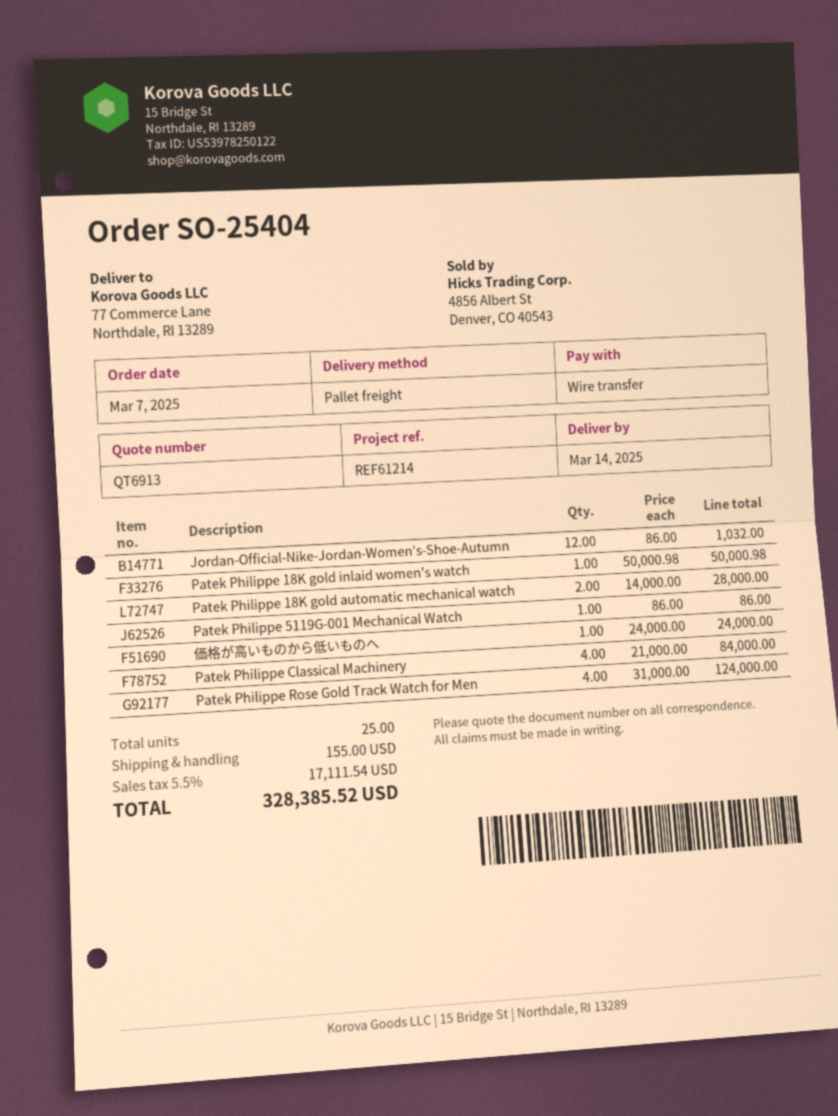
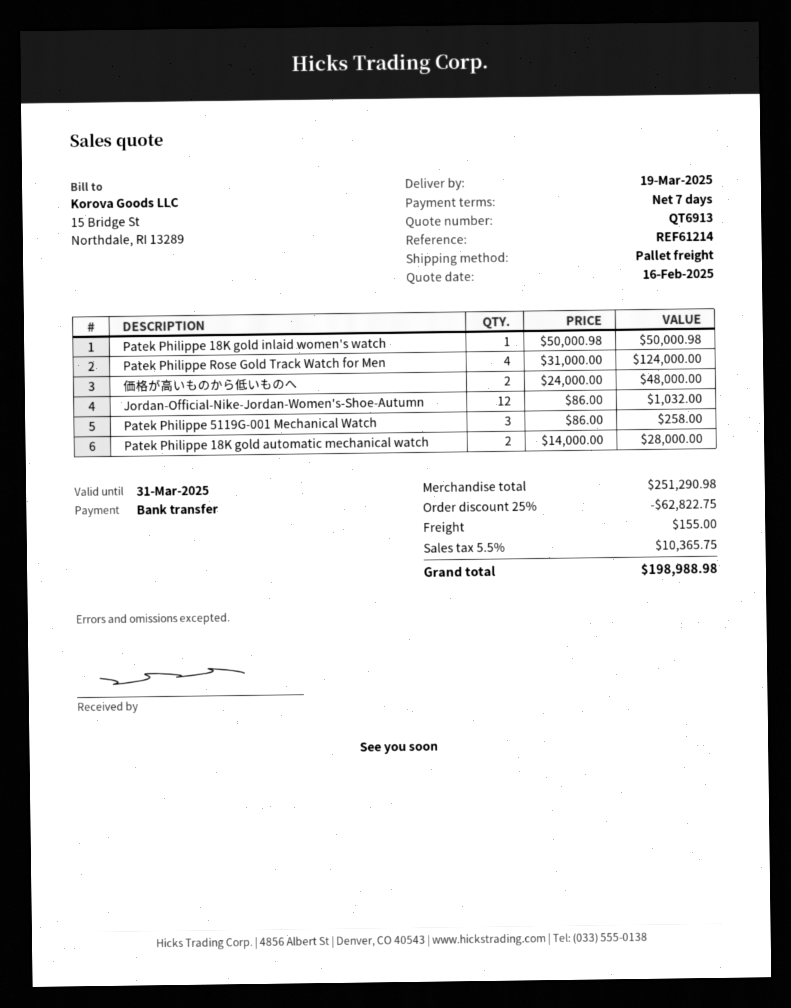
delivery date: 2025-03-14 -> 2025-03-19
Patek Philippe 5119G-001 Mechanical Watch: 1 x 86.00 = 86.00 -> 3 x 86.00 = 258.00
価格が高いものから低いものへ: 1 x 24000.00 = 24000.00 -> 2 x 24000.00 = 48000.00
Patek Philippe Classical Machinery: 4 x 21000.00 = 84000.00 -> none
discount: none -> 25% = 62822.75
tax: 5.5% = 17111.54 -> 5.5% = 10365.75
total: 328385.52 -> 198988.98

